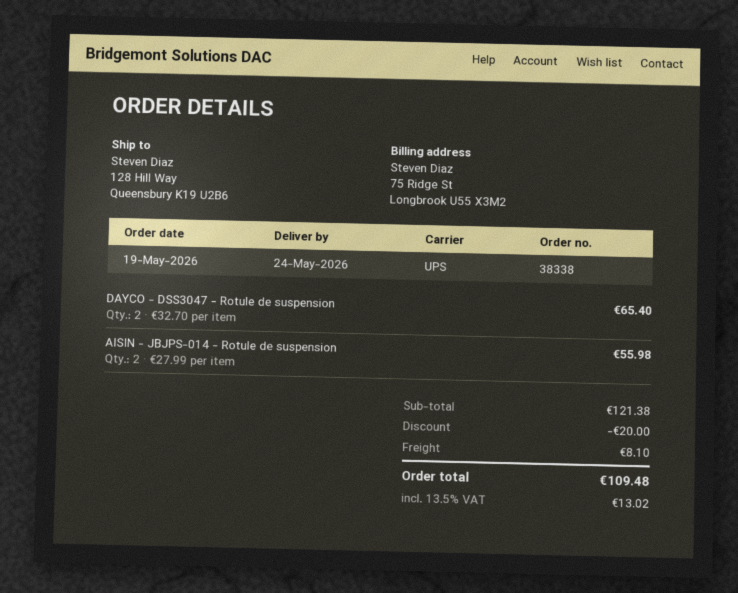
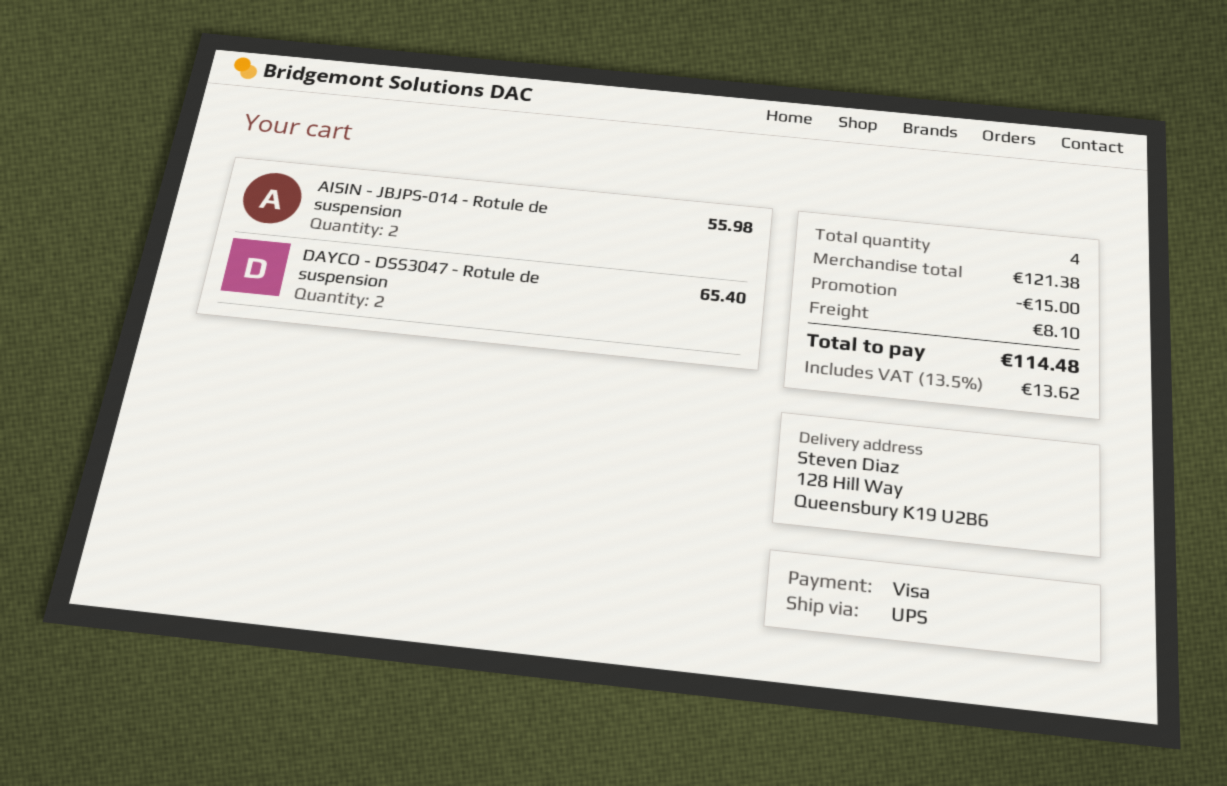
discount: 20.00 -> 15.00
tax: 13.5% = 13.02 -> 13.5% = 13.62
total: 109.48 -> 114.48

